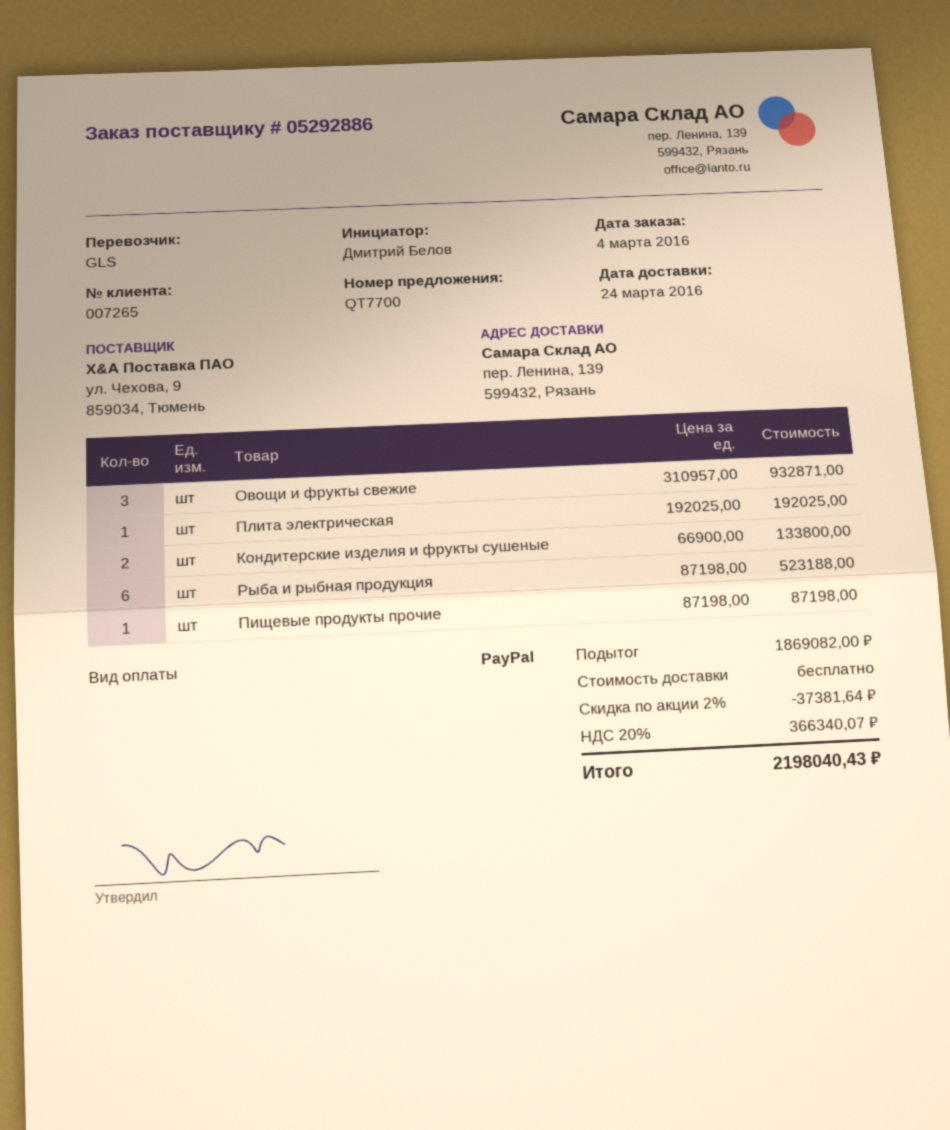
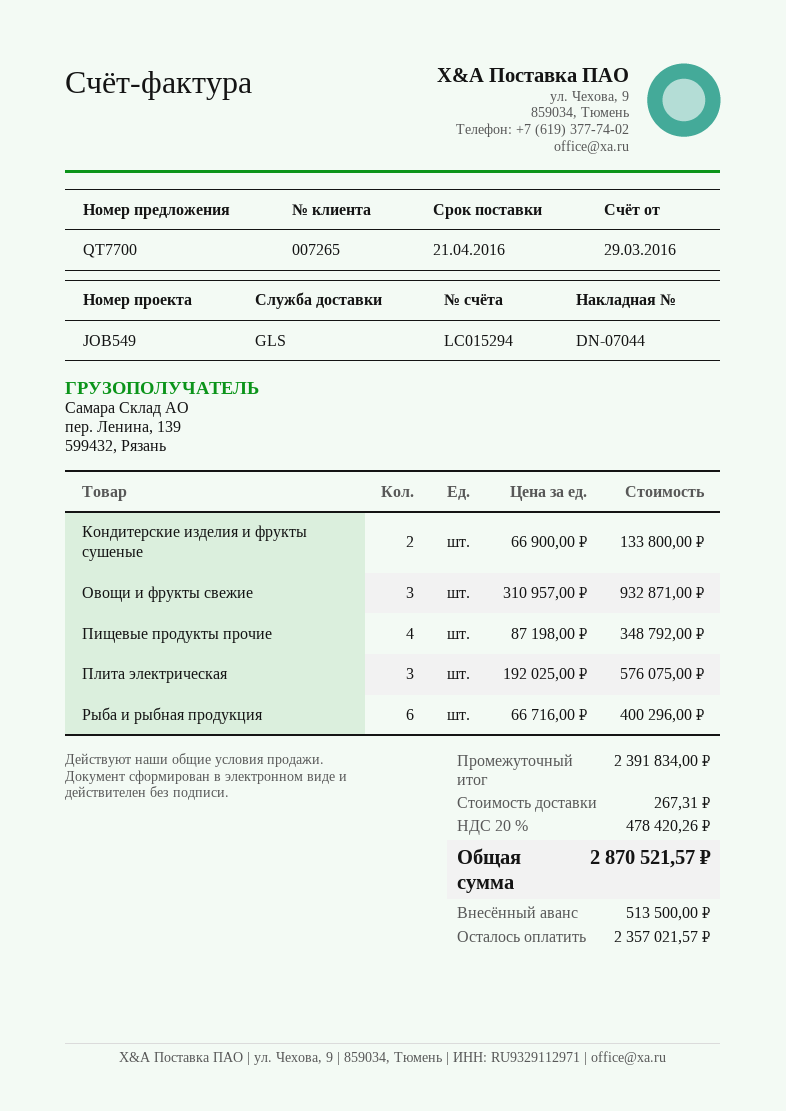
delivery date: 2016-03-24 -> 2016-04-21
Плита электрическая: 1 x 192025.00 = 192025.00 -> 3 x 192025.00 = 576075.00
Рыба и рыбная продукция: 6 x 87198.00 = 523188.00 -> 6 x 66716.00 = 400296.00
Пищевые продукты прочие: 1 x 87198.00 = 87198.00 -> 4 x 87198.00 = 348792.00
subtotal: 1869082.00 -> 2391834.00
discount: 2% = 37381.64 -> none
shipping: 0.00 -> 267.31
tax: 20% = 366340.07 -> 20% = 478420.26
total: 2198040.43 -> 2870521.57

